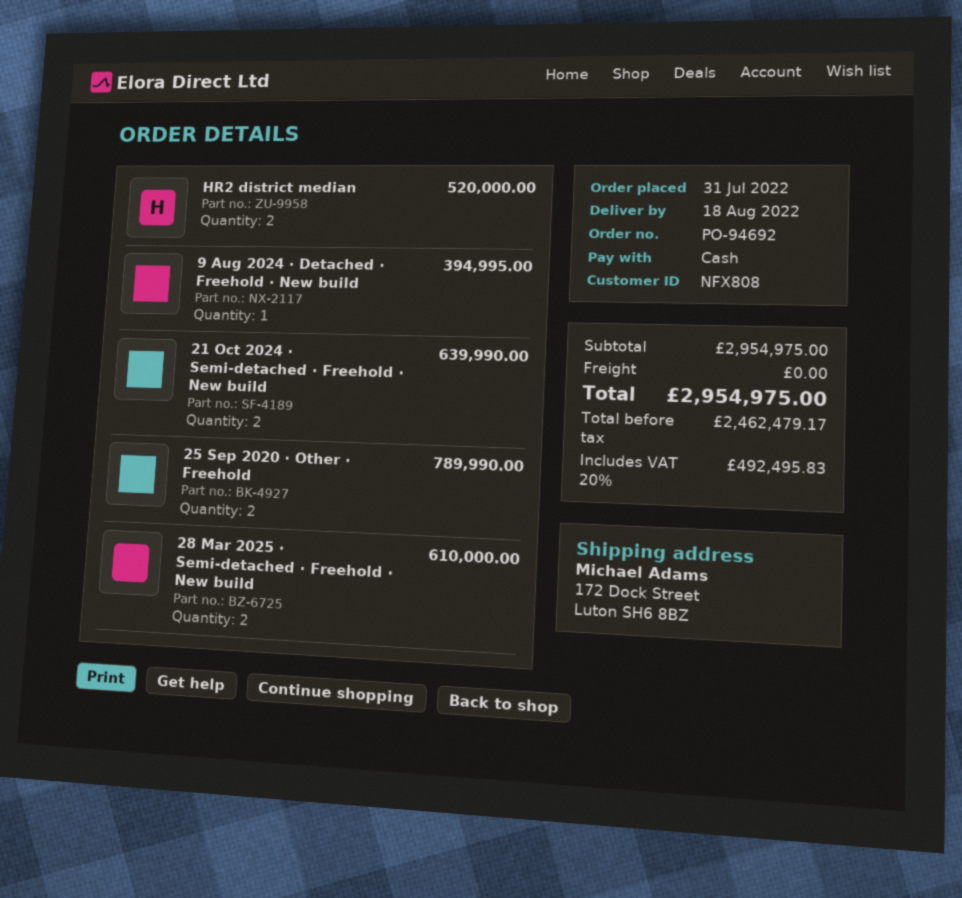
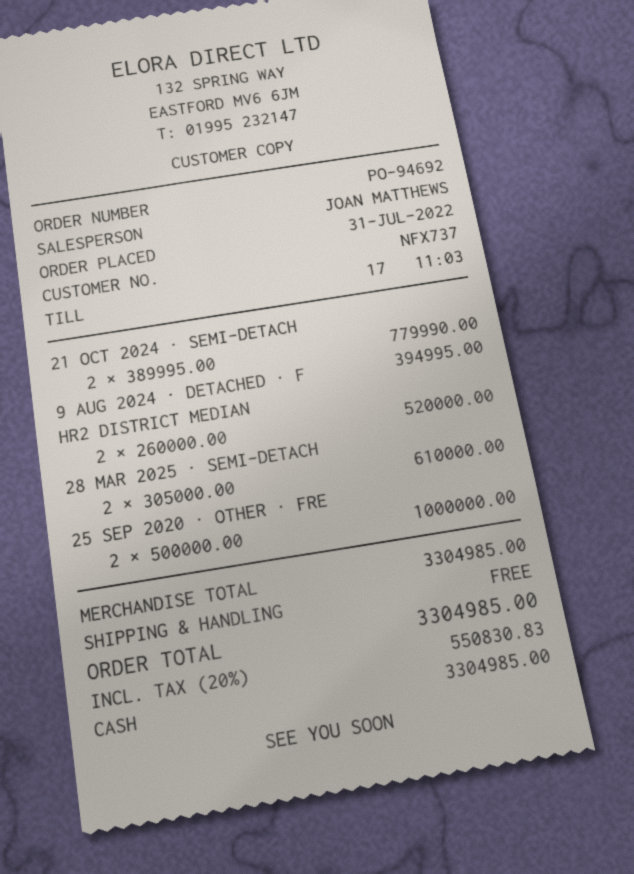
customer number: NFX808 -> NFX737
21 Oct 2024 · Semi-detached · Freehold · New build: 2 for 639990.00 -> 2 for 779990.00
25 Sep 2020 · Other · Freehold: 2 for 789990.00 -> 2 for 1000000.00
subtotal: 2954975.00 -> 3304985.00
tax: 20% = 492495.83 -> 20% = 550830.83
total: 2954975.00 -> 3304985.00

